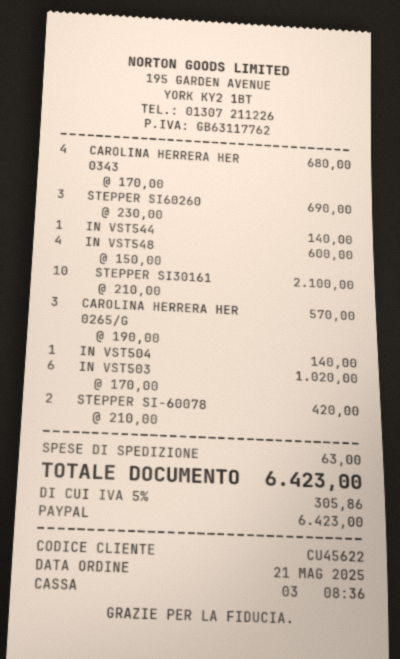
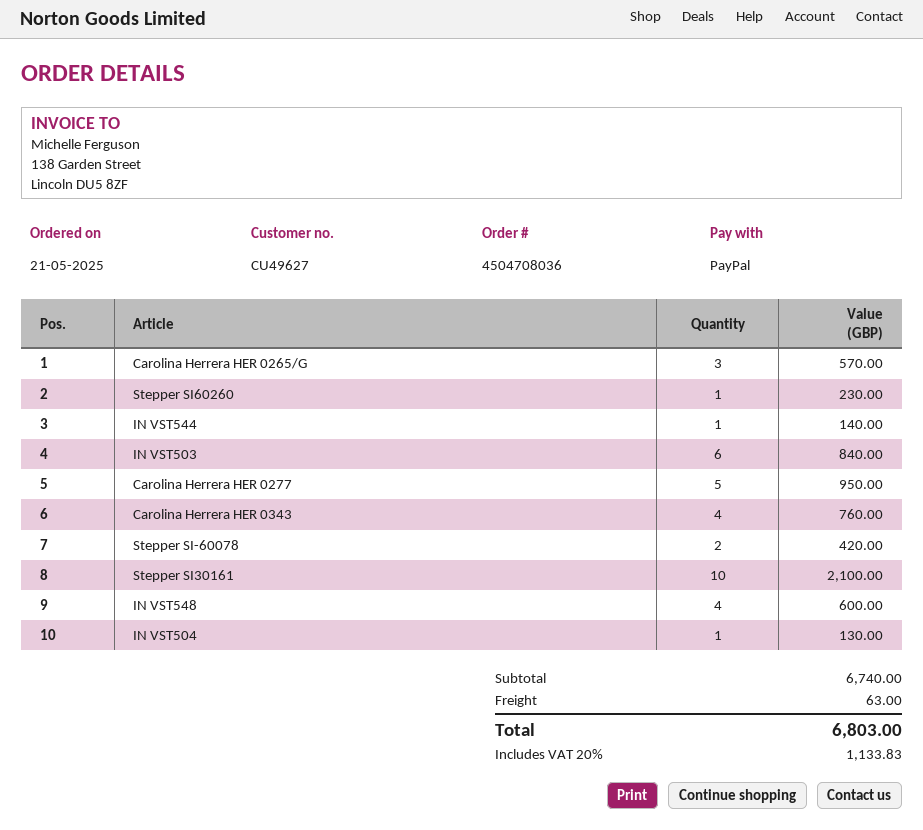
customer number: CU45622 -> CU49627
CAROLINA HERRERA HER 0343: 4 for 680.00 -> 4 for 760.00
STEPPER SI60260: 3 for 690.00 -> 1 for 230.00
IN VST504: 1 for 140.00 -> 1 for 130.00
IN VST503: 6 for 1020.00 -> 6 for 840.00
Carolina Herrera HER 0277: none -> 5 for 950.00
tax: 5% = 305.86 -> 20% = 1133.83
total: 6423.00 -> 6803.00

